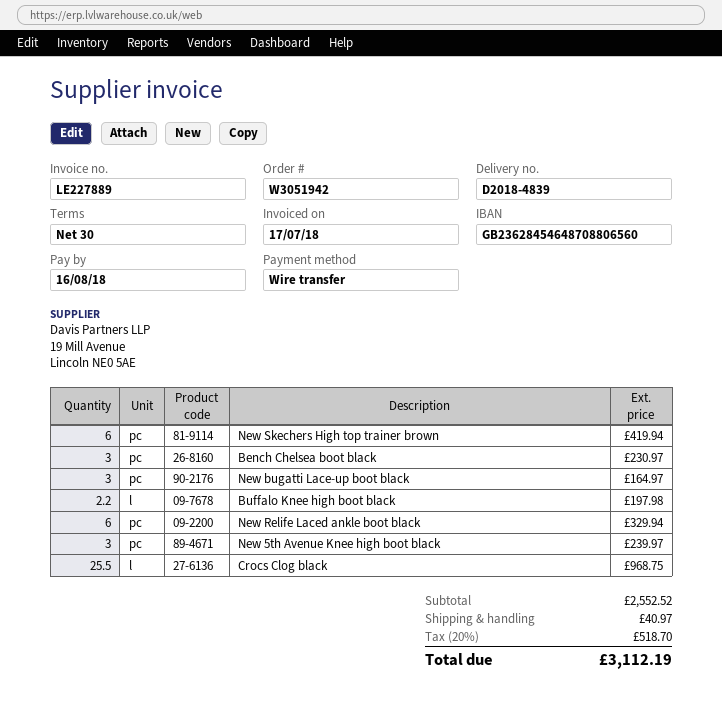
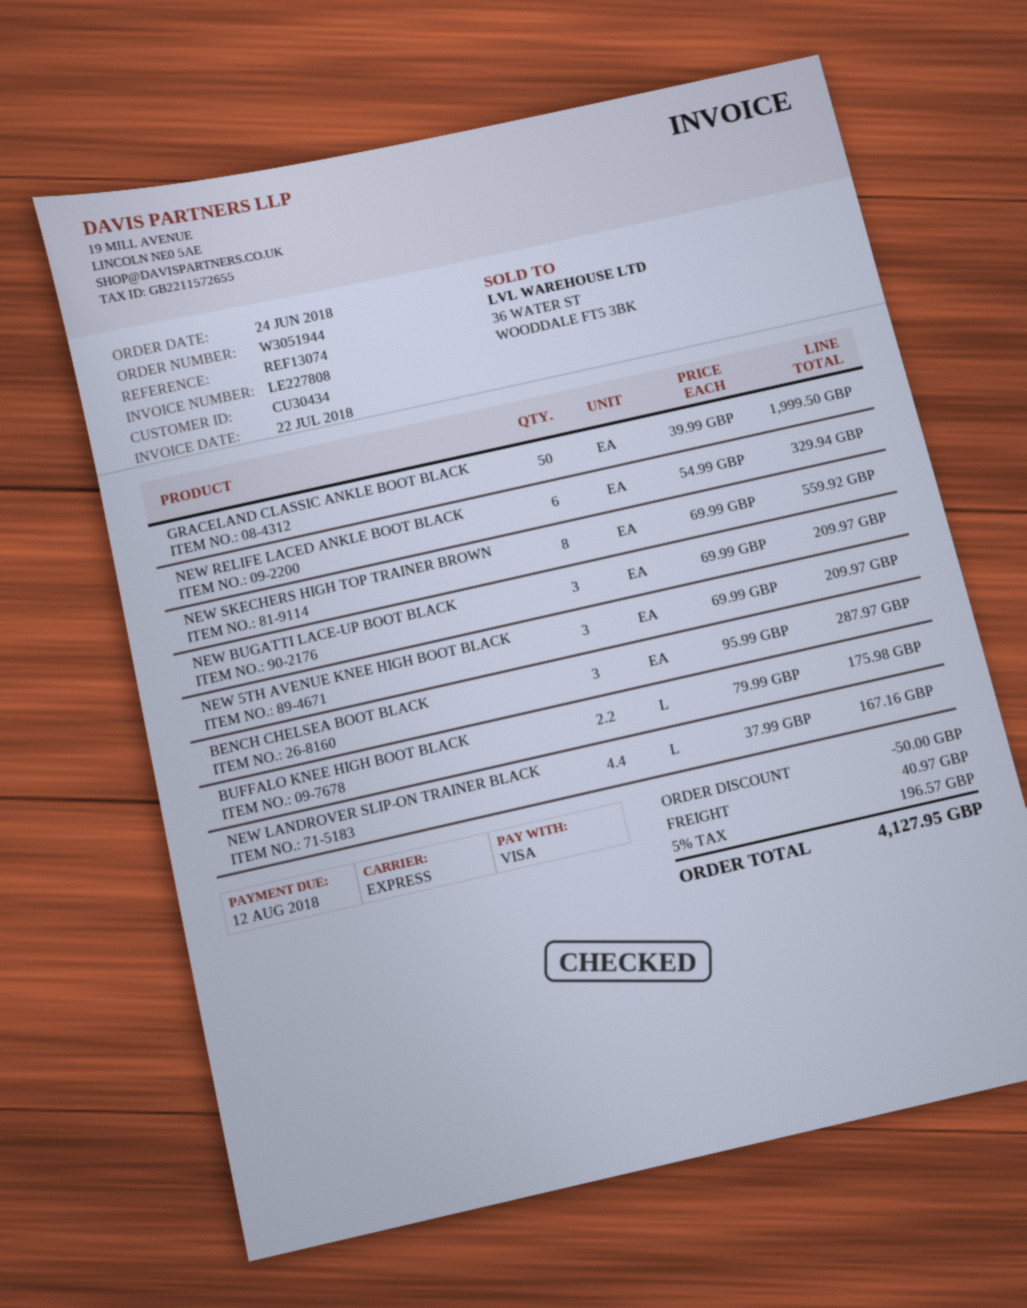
order number: W3051942 -> W3051944
invoice number: LE227889 -> LE227808
invoice date: 2018-07-17 -> 2018-07-22
due date: 2018-08-16 -> 2018-08-12
payment method: bank transfer -> Visa
New Skechers High top trainer brown: 6 for 419.94 -> 8 for 559.92
Bench Chelsea boot black: 3 for 230.97 -> 3 for 287.97
New bugatti Lace-up boot black: 3 for 164.97 -> 3 for 209.97
Buffalo Knee high boot black: 2.2 for 197.98 -> 2.2 for 175.98
New 5th Avenue Knee high boot black: 3 for 239.97 -> 3 for 209.97
Crocs Clog black: 25.5 for 968.75 -> none
GRACELAND CLASSIC ANKLE BOOT BLACK: none -> 50 for 1999.50
NEW LANDROVER SLIP-ON TRAINER BLACK: none -> 4.4 for 167.16
discount: none -> 50.00
tax: 20% = 518.70 -> 5% = 196.57
total: 3112.19 -> 4127.95

